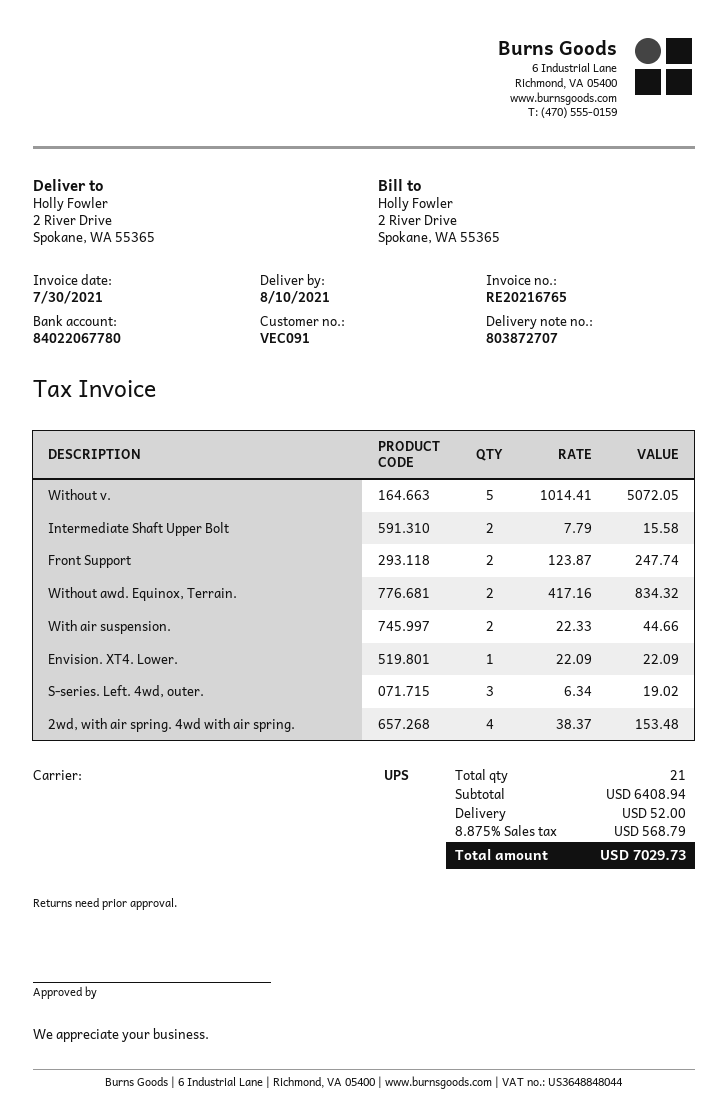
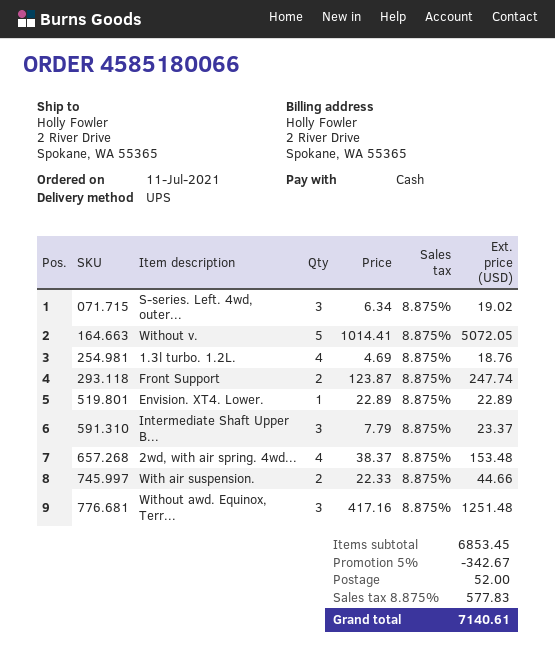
Intermediate Shaft Upper Bolt: 2 x 7.79 = 15.58 -> 3 x 7.79 = 23.37
Without awd. Equinox, Terrain.: 2 x 417.16 = 834.32 -> 3 x 417.16 = 1251.48
Envision. XT4. Lower.: 1 x 22.09 = 22.09 -> 1 x 22.89 = 22.89
1.3l turbo. 1.2L.: none -> 4 x 4.69 = 18.76
subtotal: 6408.94 -> 6853.45
discount: none -> 5% = 342.67
tax: 8.875% = 568.79 -> 8.875% = 577.83
total: 7029.73 -> 7140.61

